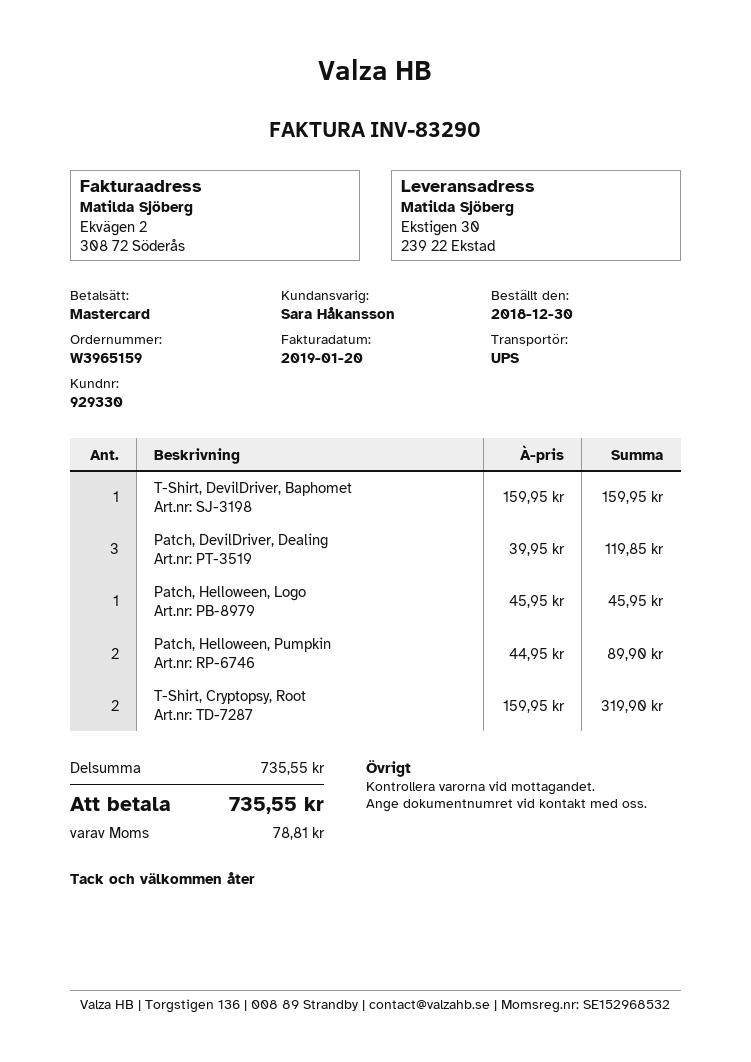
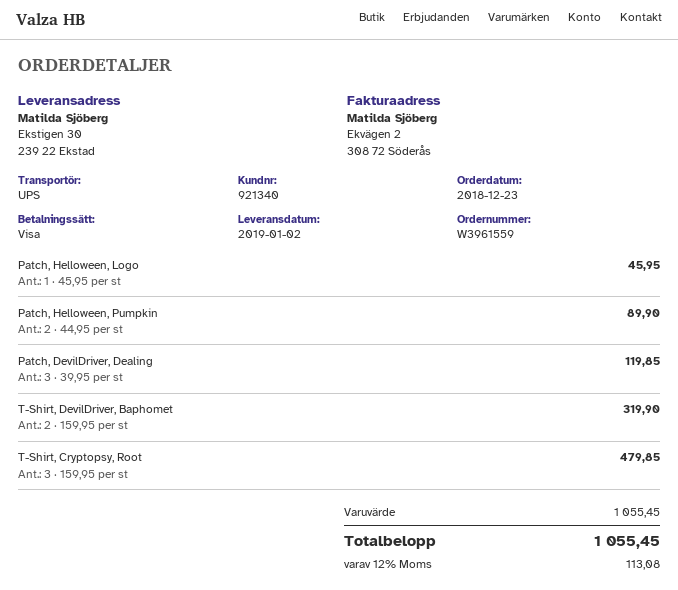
order number: W3965159 -> W3961559
order date: 2018-12-30 -> 2018-12-23
customer number: 929330 -> 921340
payment method: Mastercard -> Visa
T-Shirt, DevilDriver, Baphomet: 1 x 159.95 = 159.95 -> 2 x 159.95 = 319.90
T-Shirt, Cryptopsy, Root: 2 x 159.95 = 319.90 -> 3 x 159.95 = 479.85
subtotal: 735.55 -> 1055.45
tax: 78.81 -> 113.08
total: 735.55 -> 1055.45

